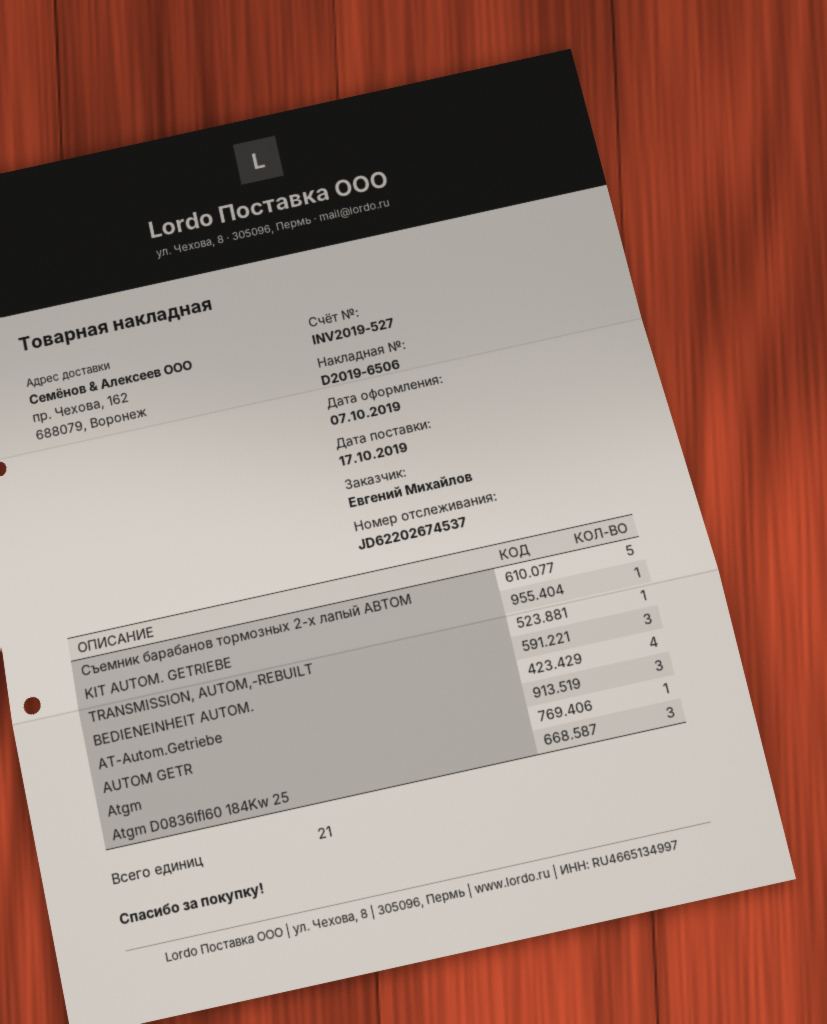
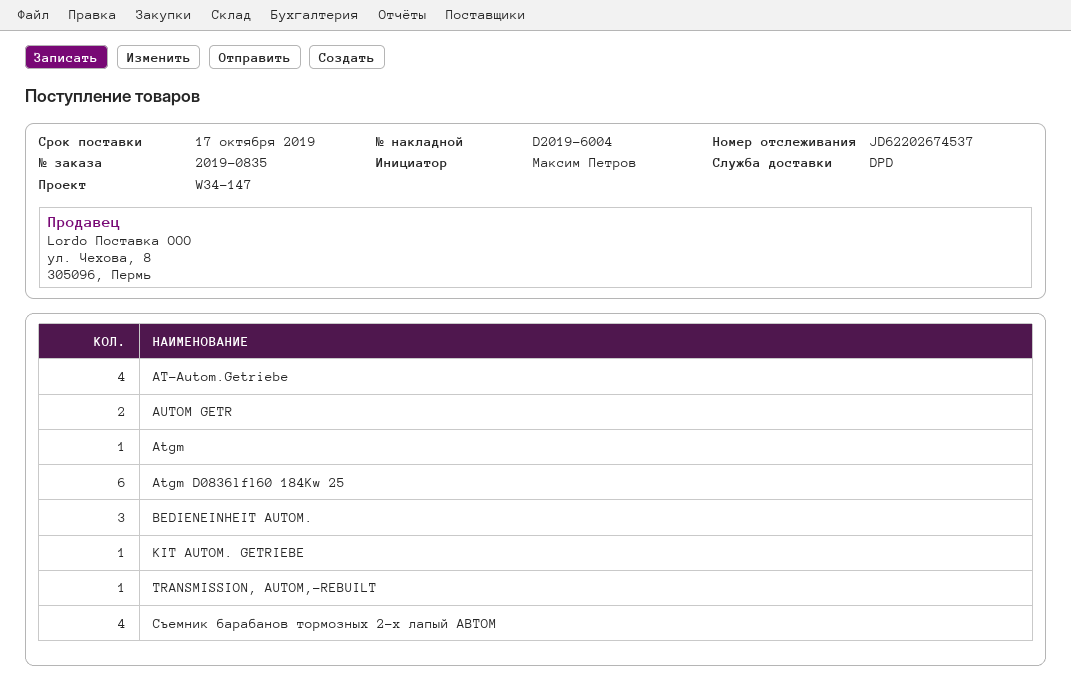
delivery note number: D2019-6506 -> D2019-6004
ordered by: Евгений Михайлов -> Максим Петров
Съемник барабанов тормозных 2-х лапый АВТОМ: 5 -> 4
AUTOM GETR: 3 -> 2
Atgm D0836lfl60 184Kw 25: 3 -> 6

